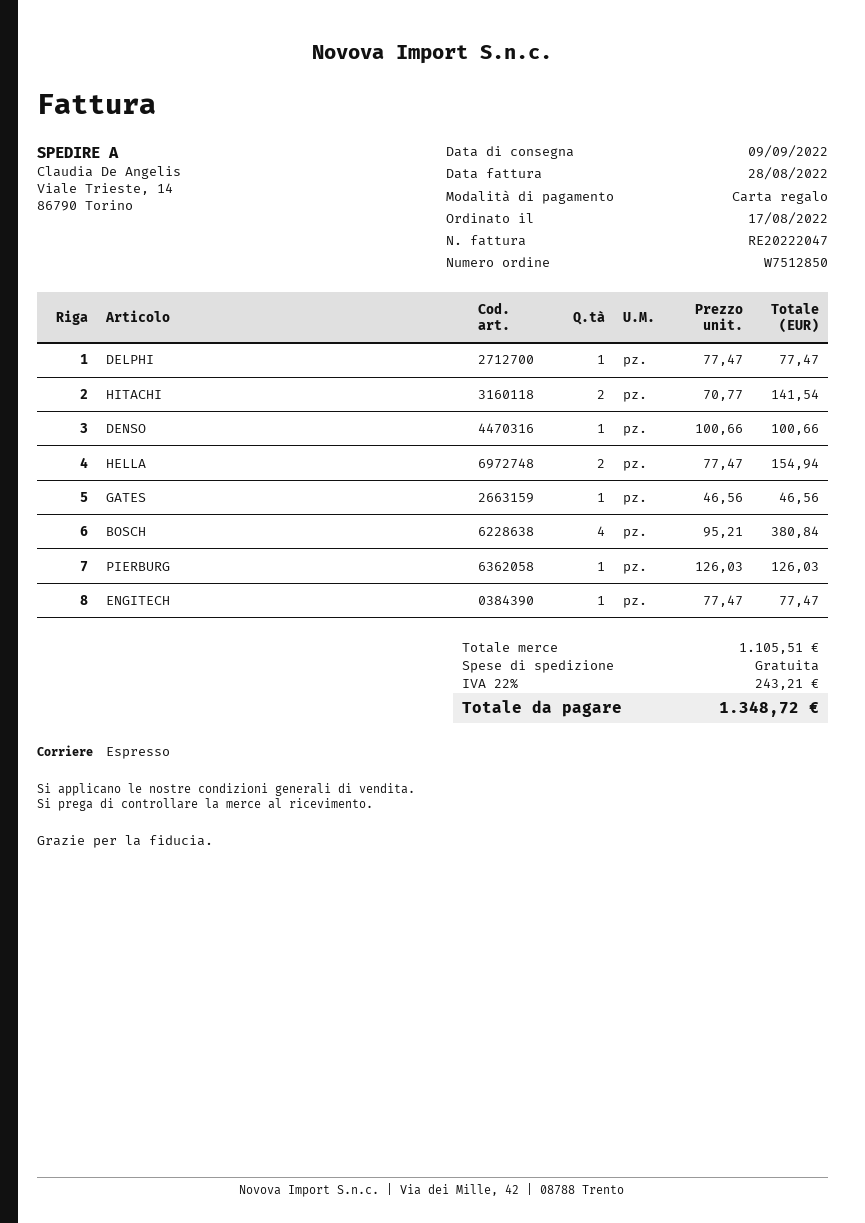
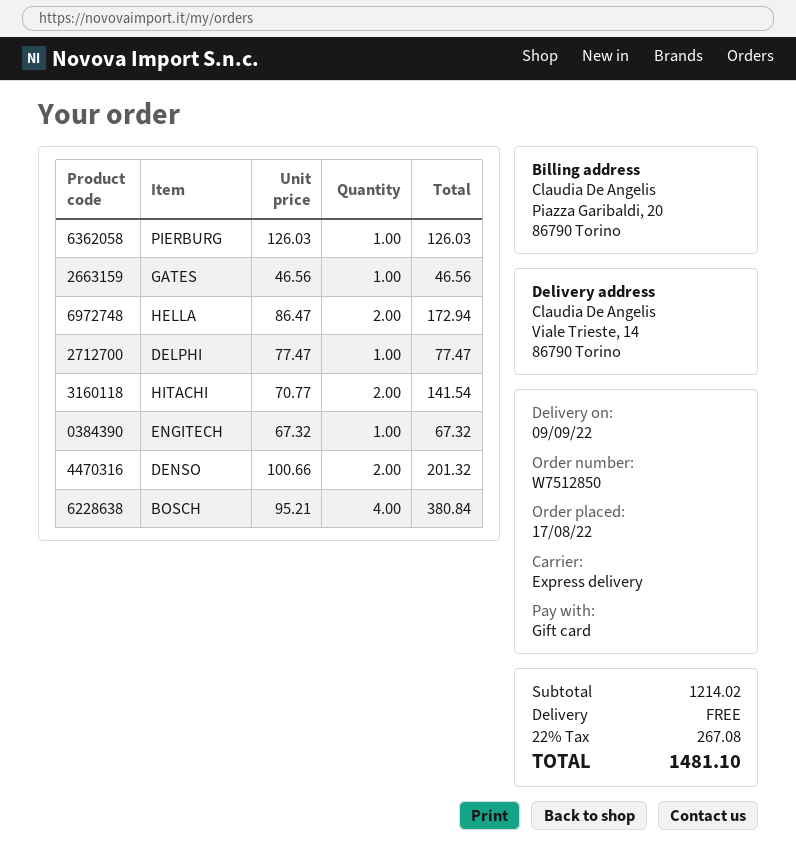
DENSO: 1 x 100.66 = 100.66 -> 2 x 100.66 = 201.32
HELLA: 2 x 77.47 = 154.94 -> 2 x 86.47 = 172.94
ENGITECH: 1 x 77.47 = 77.47 -> 1 x 67.32 = 67.32
subtotal: 1105.51 -> 1214.02
tax: 22% = 243.21 -> 22% = 267.08
total: 1348.72 -> 1481.10

